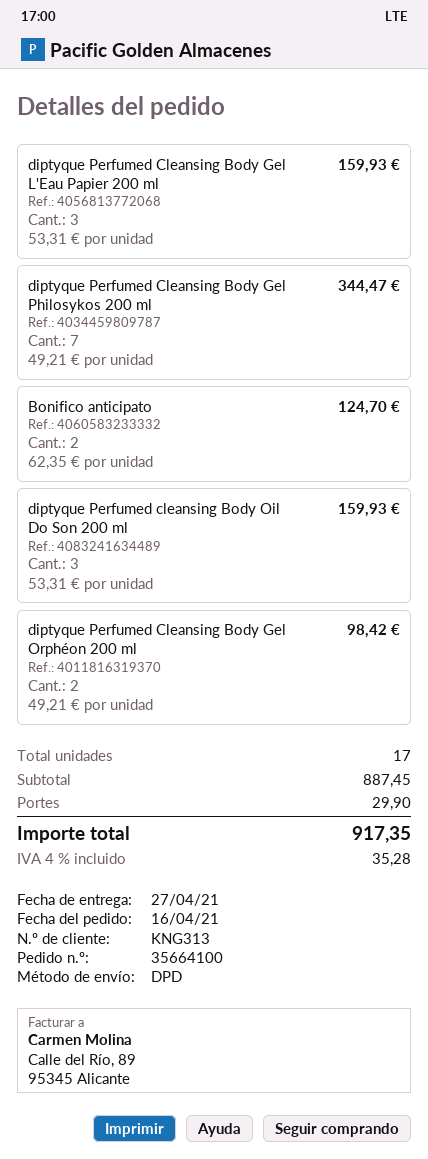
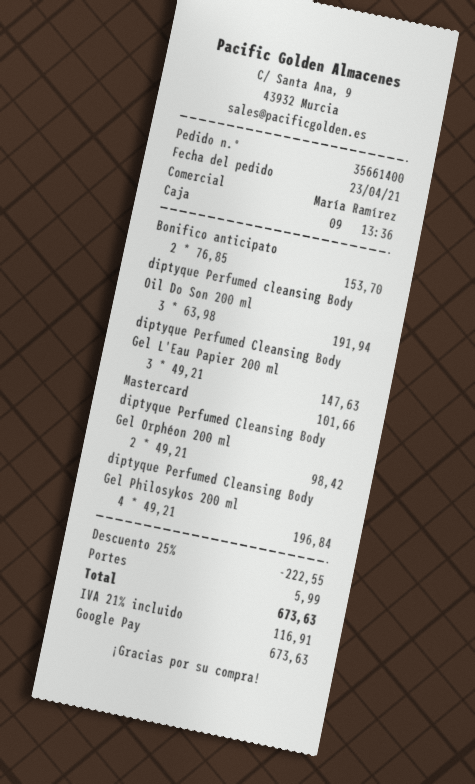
order number: 35664100 -> 35661400
order date: 2021-04-16 -> 2021-04-23
diptyque Perfumed Cleansing Body Gel L'Eau Papier 200 ml: 3 x 53.31 = 159.93 -> 3 x 49.21 = 147.63
diptyque Perfumed Cleansing Body Gel Philosykos 200 ml: 7 x 49.21 = 344.47 -> 4 x 49.21 = 196.84
Bonifico anticipato: 2 x 62.35 = 124.70 -> 2 x 76.85 = 153.70
diptyque Perfumed cleansing Body Oil Do Son 200 ml: 3 x 53.31 = 159.93 -> 3 x 63.98 = 191.94
Mastercard: none -> 1 x 101.66 = 101.66
discount: none -> 25% = 222.55
shipping: 29.90 -> 5.99
tax: 4% = 35.28 -> 21% = 116.91
total: 917.35 -> 673.63

